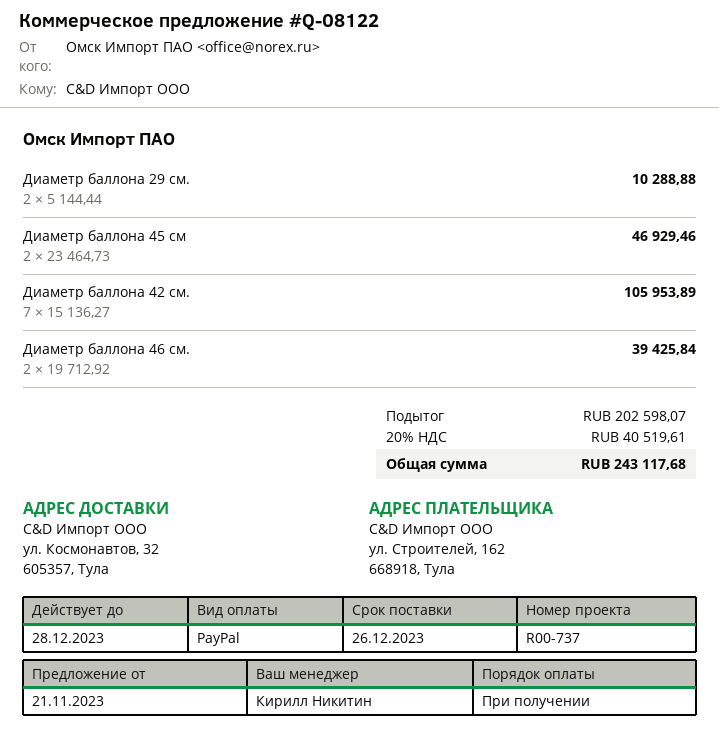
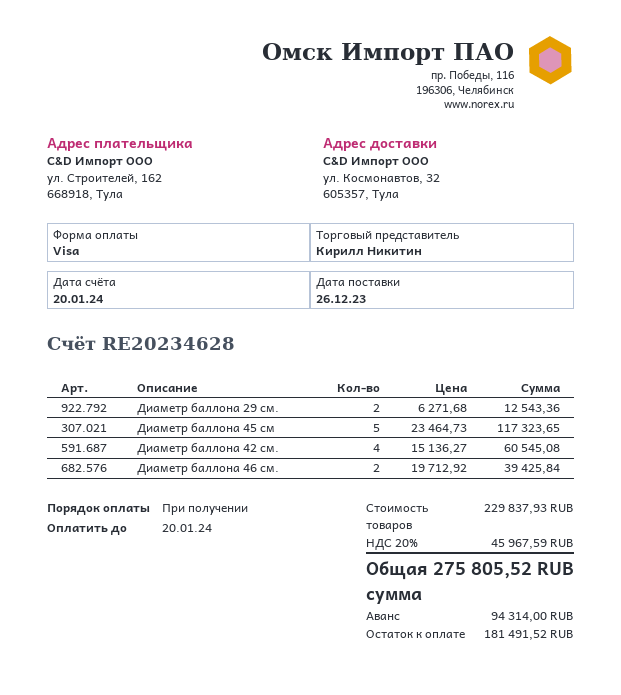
payment method: PayPal -> Visa
Диаметр баллона 29 см.: 2 x 5144.44 = 10288.88 -> 2 x 6271.68 = 12543.36
Диаметр баллона 45 см: 2 x 23464.73 = 46929.46 -> 5 x 23464.73 = 117323.65
Диаметр баллона 42 см.: 7 x 15136.27 = 105953.89 -> 4 x 15136.27 = 60545.08
subtotal: 202598.07 -> 229837.93
tax: 20% = 40519.61 -> 20% = 45967.59
total: 243117.68 -> 275805.52

